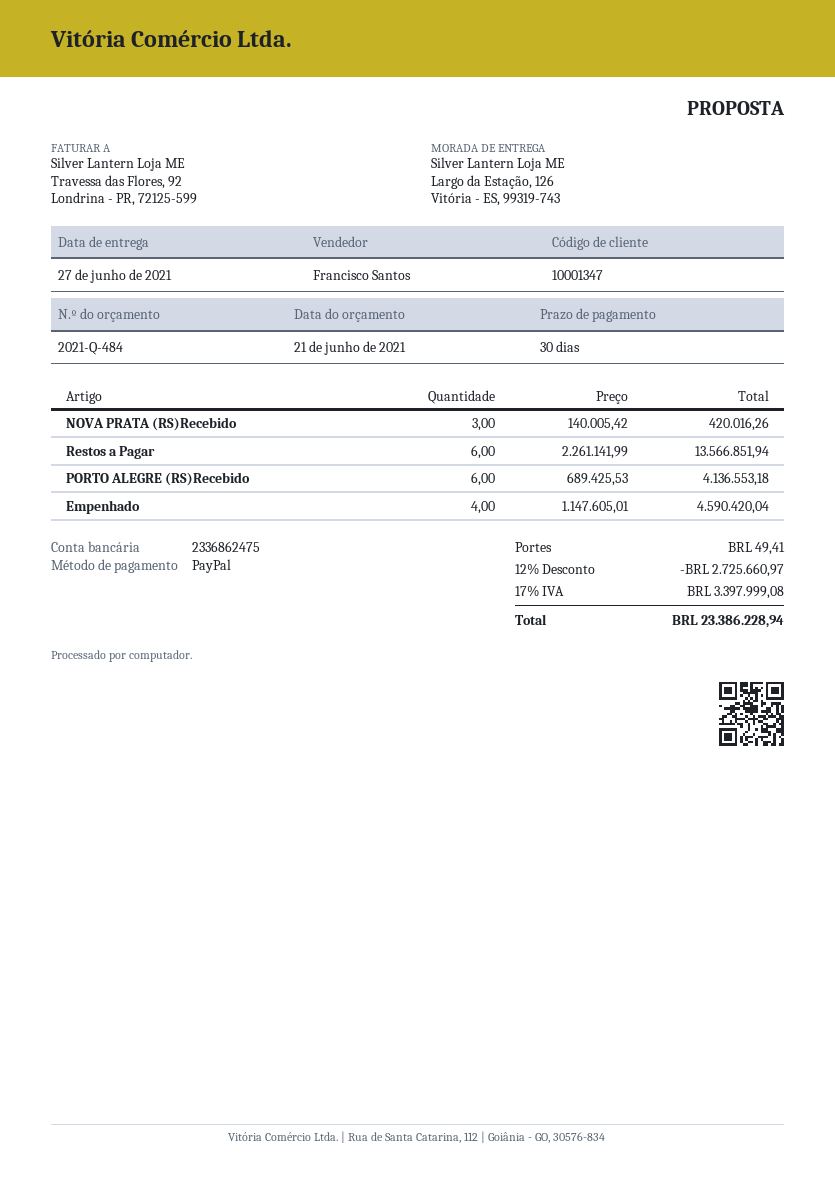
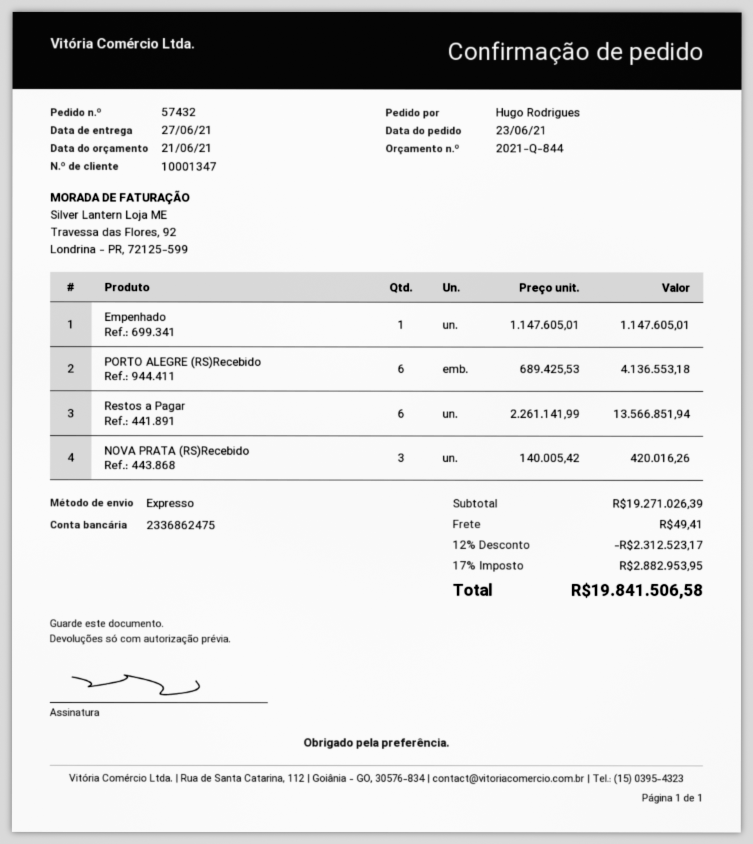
quote number: 2021-Q-484 -> 2021-Q-844
Empenhado: 4 x 1147605.01 = 4590420.04 -> 1 x 1147605.01 = 1147605.01
discount: 12% = 2725660.97 -> 12% = 2312523.17
tax: 17% = 3397999.08 -> 17% = 2882953.95
total: 23386228.94 -> 19841506.58

